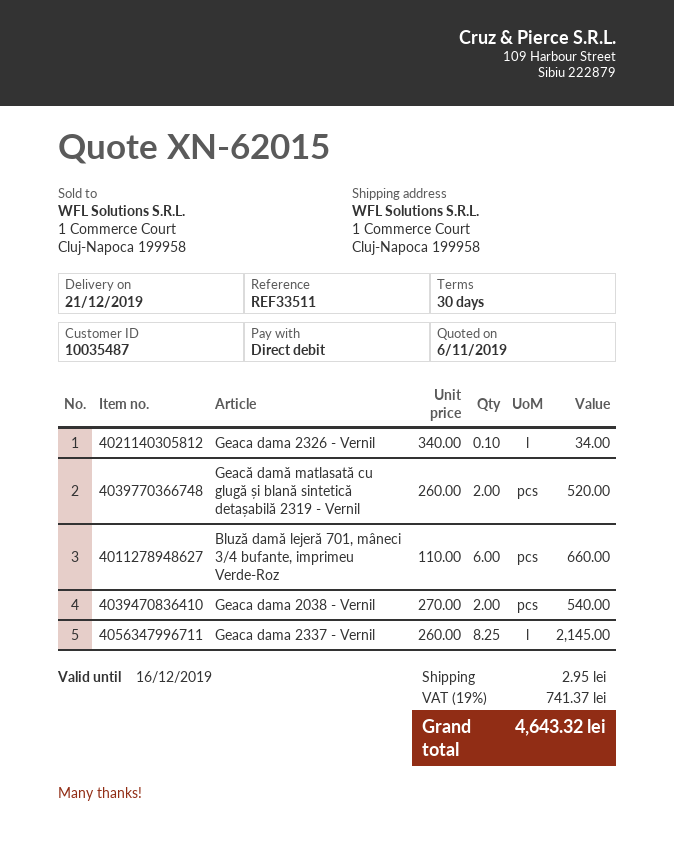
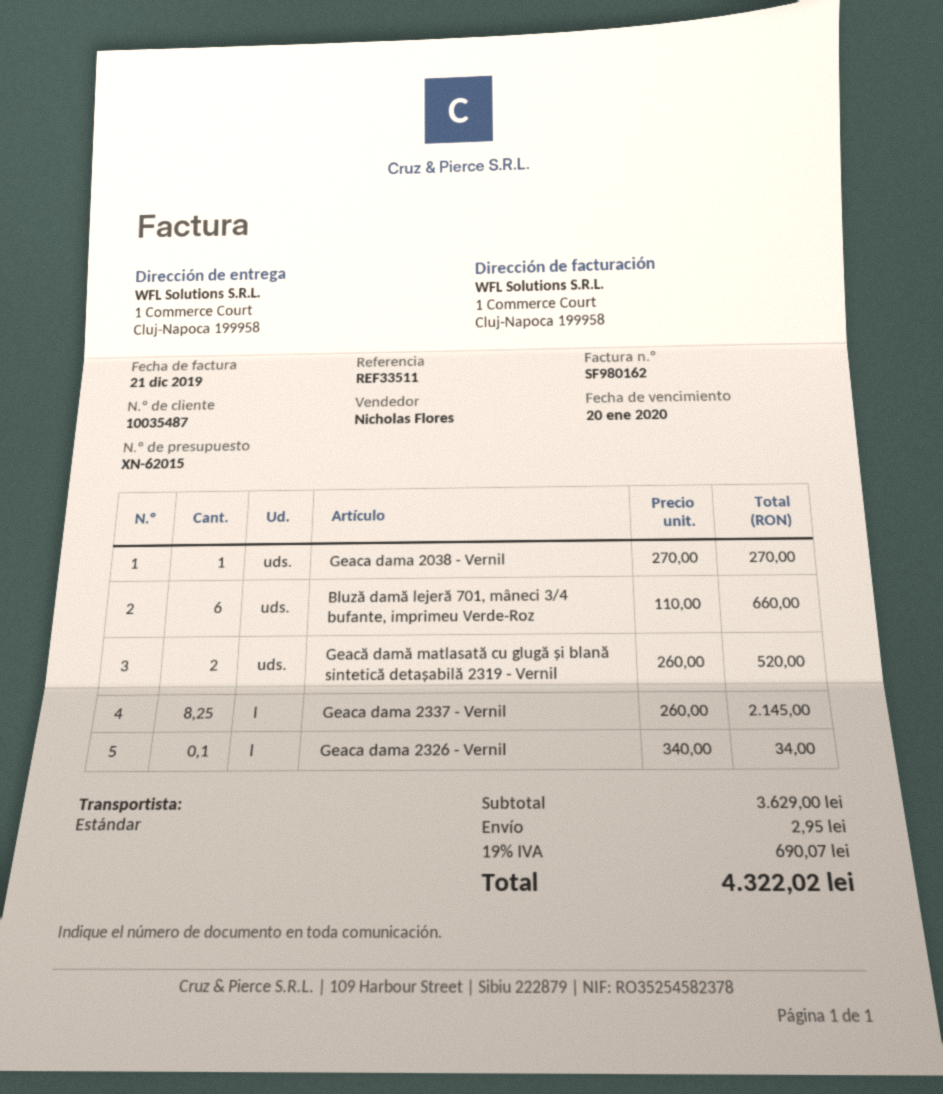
Geaca dama 2038 - Vernil: 2 x 270.00 = 540.00 -> 1 x 270.00 = 270.00
tax: 19% = 741.37 -> 19% = 690.07
total: 4643.32 -> 4322.02

